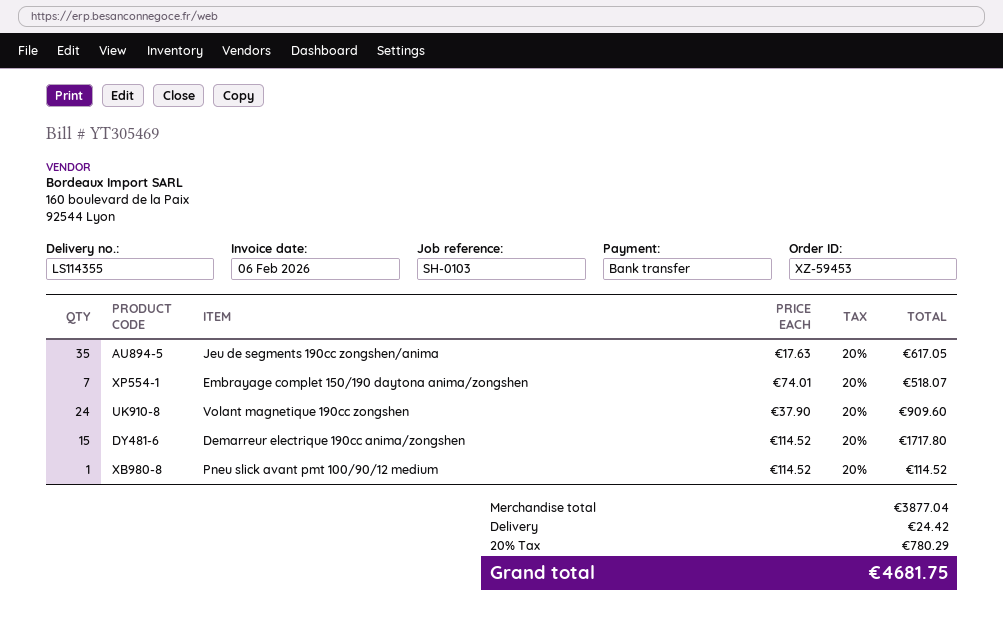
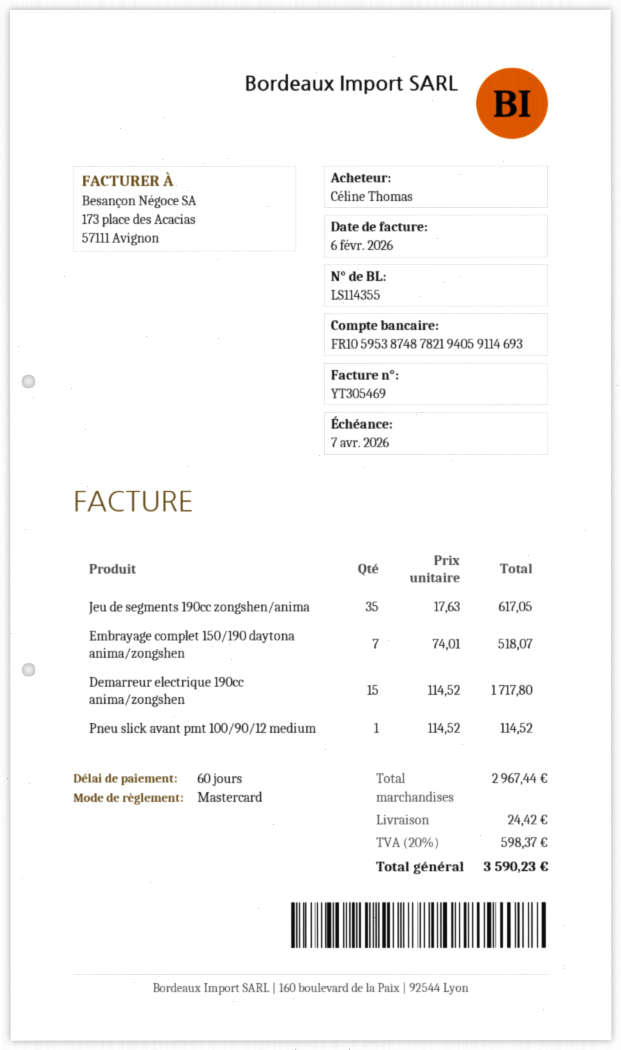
payment method: bank transfer -> Mastercard
Volant magnetique 190cc zongshen: 24 x 37.90 = 909.60 -> none
subtotal: 3877.04 -> 2967.44
tax: 20% = 780.29 -> 20% = 598.37
total: 4681.75 -> 3590.23

